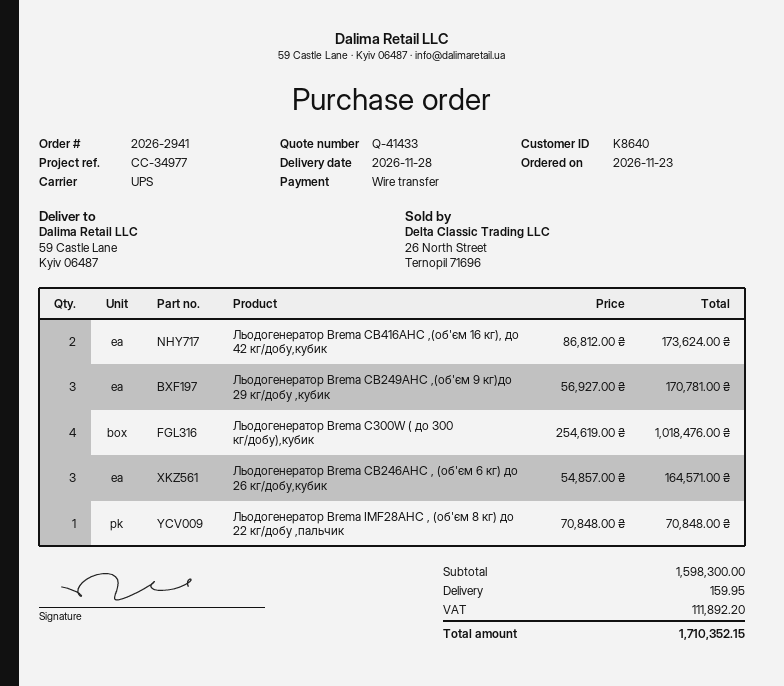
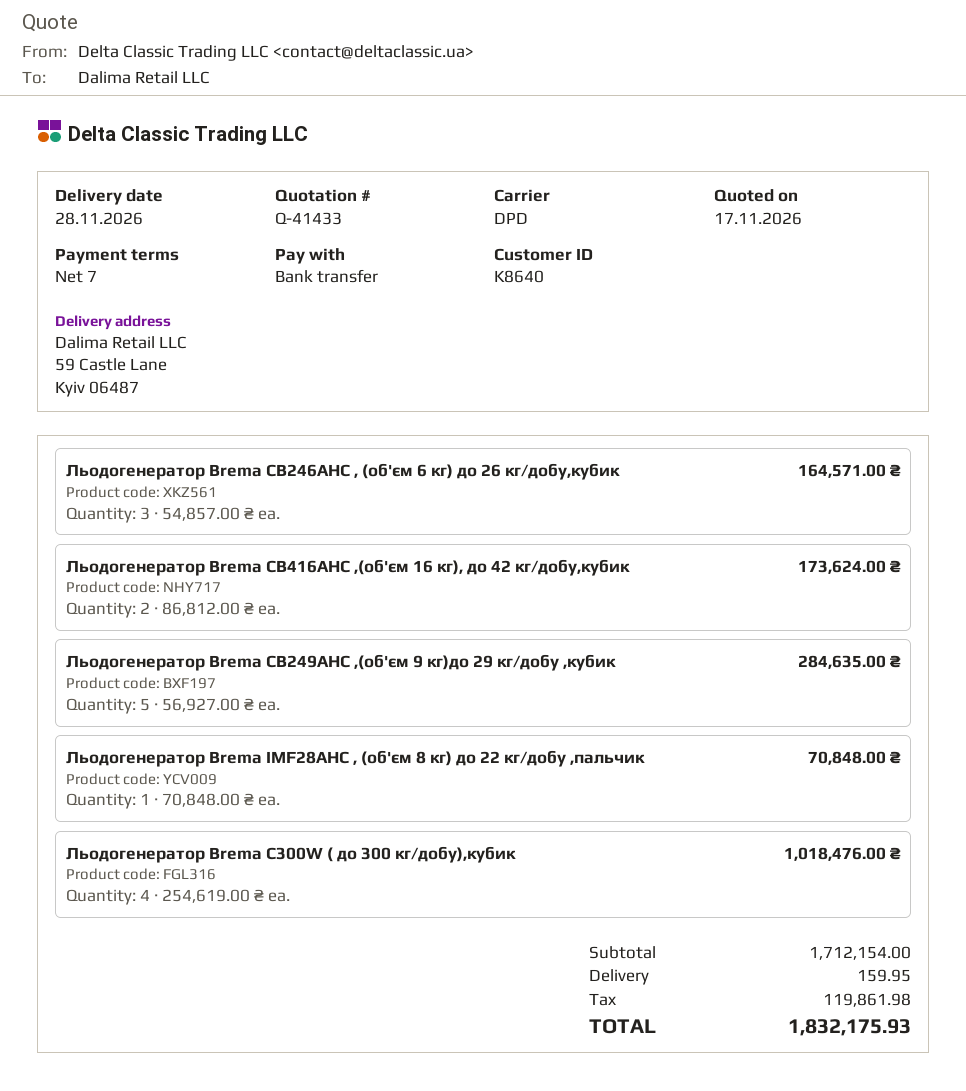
shipping method: UPS -> DPD
Льодогенератор Brema CB249AHC ,(об'єм 9 кг)до 29 кг/добу ,кубик: 3 x 56927.00 = 170781.00 -> 5 x 56927.00 = 284635.00
subtotal: 1598300.00 -> 1712154.00
tax: 111892.20 -> 119861.98
total: 1710352.15 -> 1832175.93

